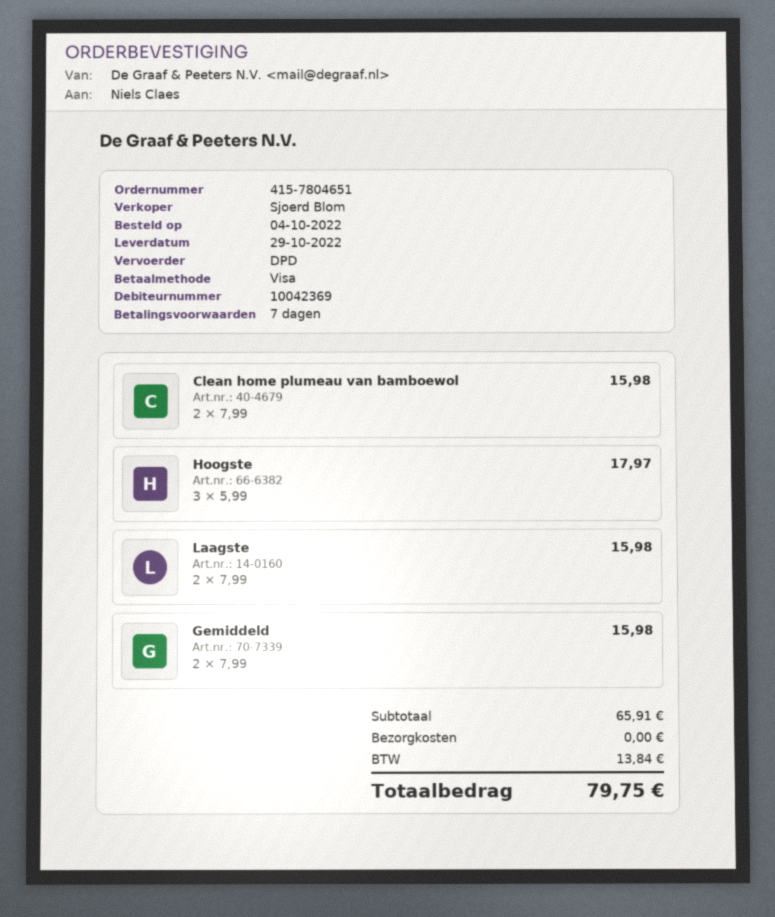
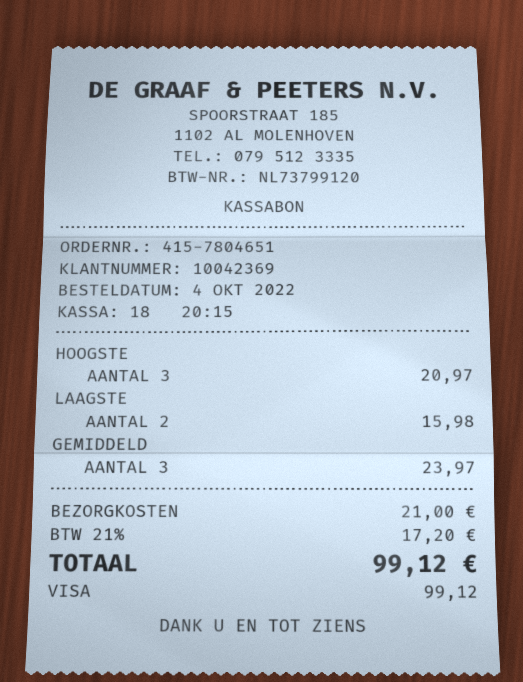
Clean home plumeau van bamboewol: 2 for 15.98 -> none
Hoogste: 3 for 17.97 -> 3 for 20.97
Gemiddeld: 2 for 15.98 -> 3 for 23.97
shipping: 0.00 -> 21.00
tax: 13.84 -> 17.20
total: 79.75 -> 99.12

